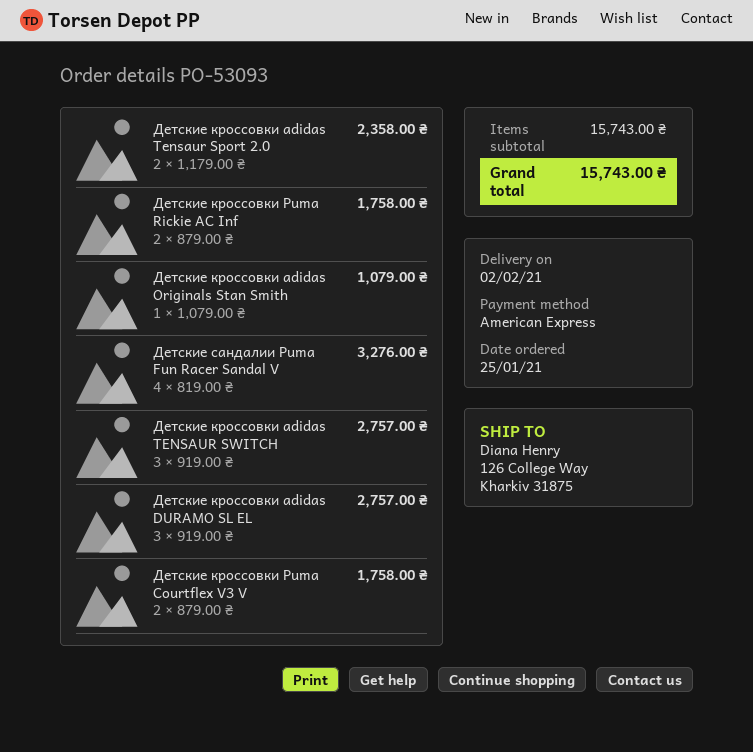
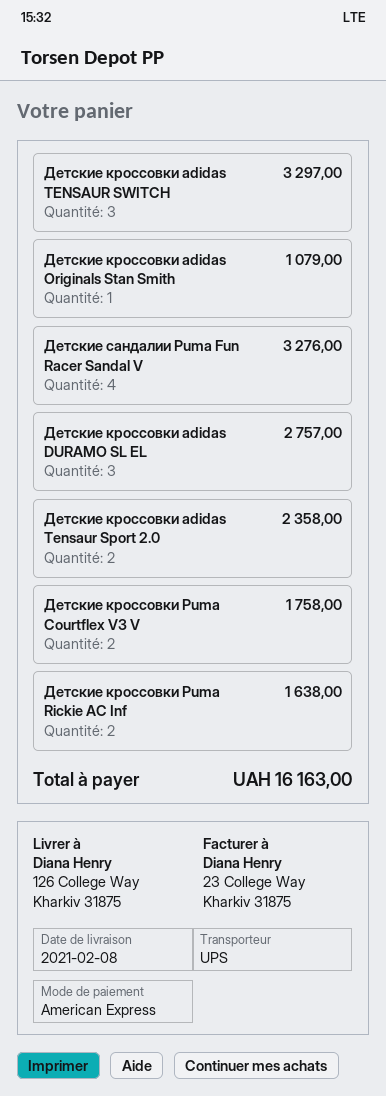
delivery date: 2021-02-02 -> 2021-02-08
Детские кроссовки Puma Rickie AC Inf: 2 for 1758.00 -> 2 for 1638.00
Детские кроссовки adidas TENSAUR SWITCH: 3 for 2757.00 -> 3 for 3297.00
total: 15743.00 -> 16163.00

